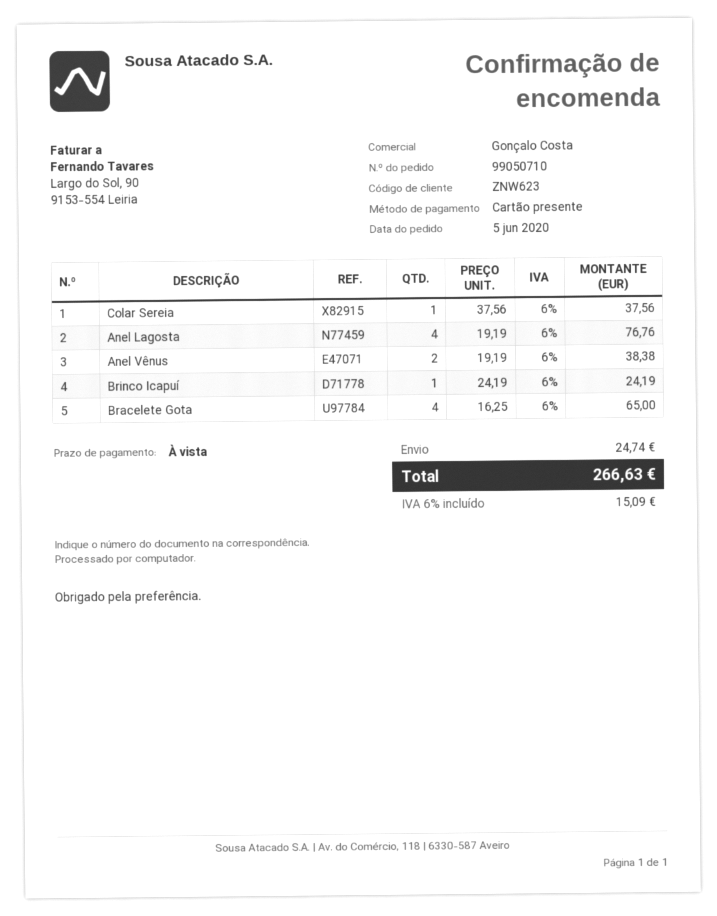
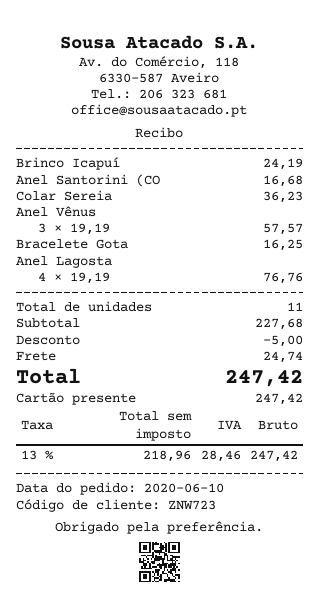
order date: 2020-06-05 -> 2020-06-10
customer number: ZNW623 -> ZNW723
Colar Sereia: 1 x 37.56 = 37.56 -> 1 x 36.23 = 36.23
Anel Vênus: 2 x 19.19 = 38.38 -> 3 x 19.19 = 57.57
Bracelete Gota: 4 x 16.25 = 65.00 -> 1 x 16.25 = 16.25
Anel Santorini (CO: none -> 1 x 16.68 = 16.68
discount: none -> 5.00
tax: 6% = 15.09 -> 13% = 28.46
total: 266.63 -> 247.42

